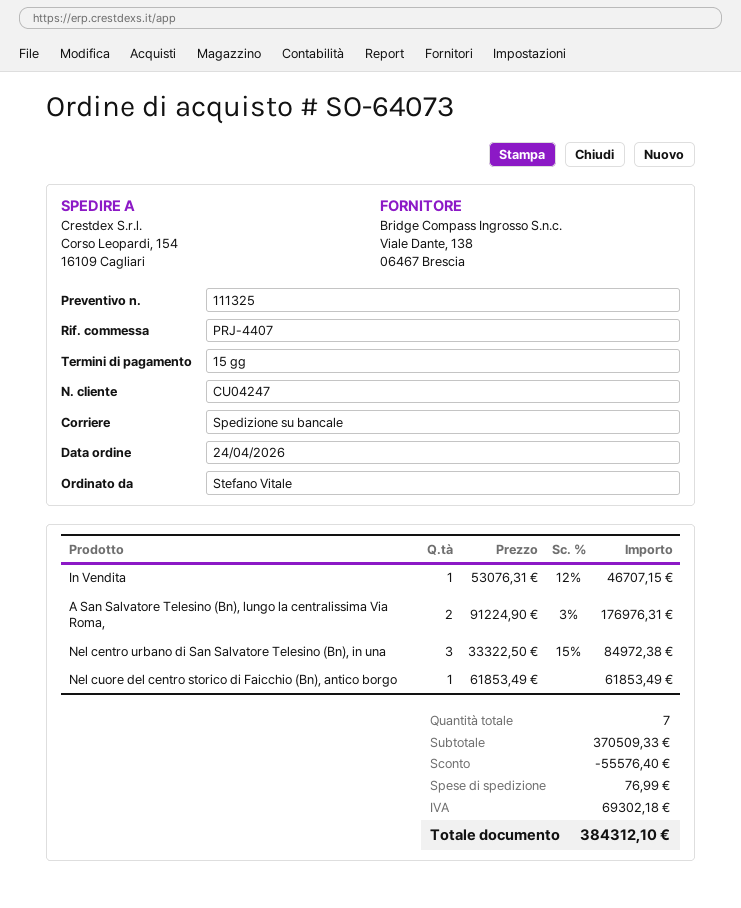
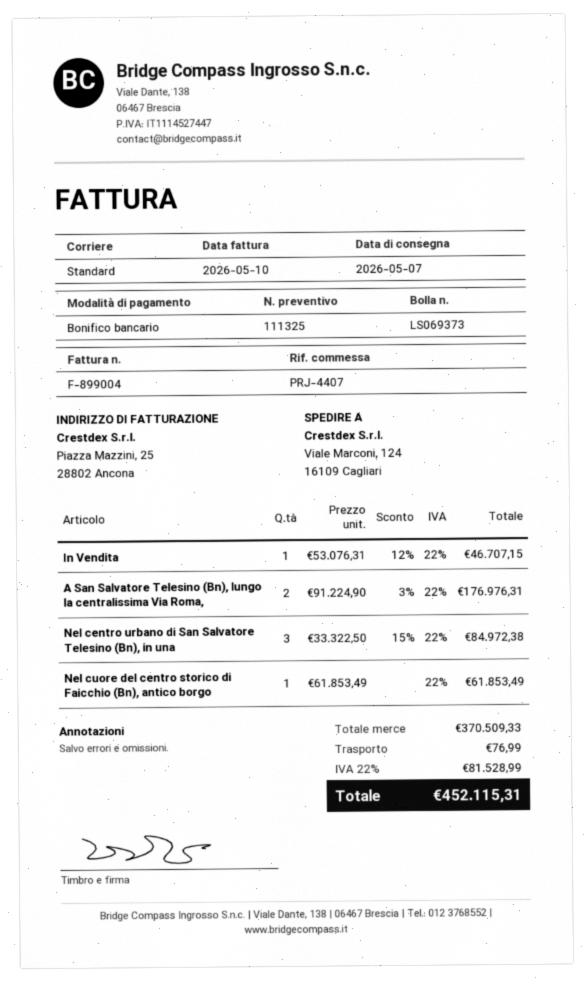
shipping method: pallet freight -> standard
ship to: Corso Leopardi, 154, 16109 Cagliari -> Viale Marconi, 124, 16109 Cagliari
discount: 55576.40 -> none
tax: 69302.18 -> 81528.99
total: 384312.10 -> 452115.31

